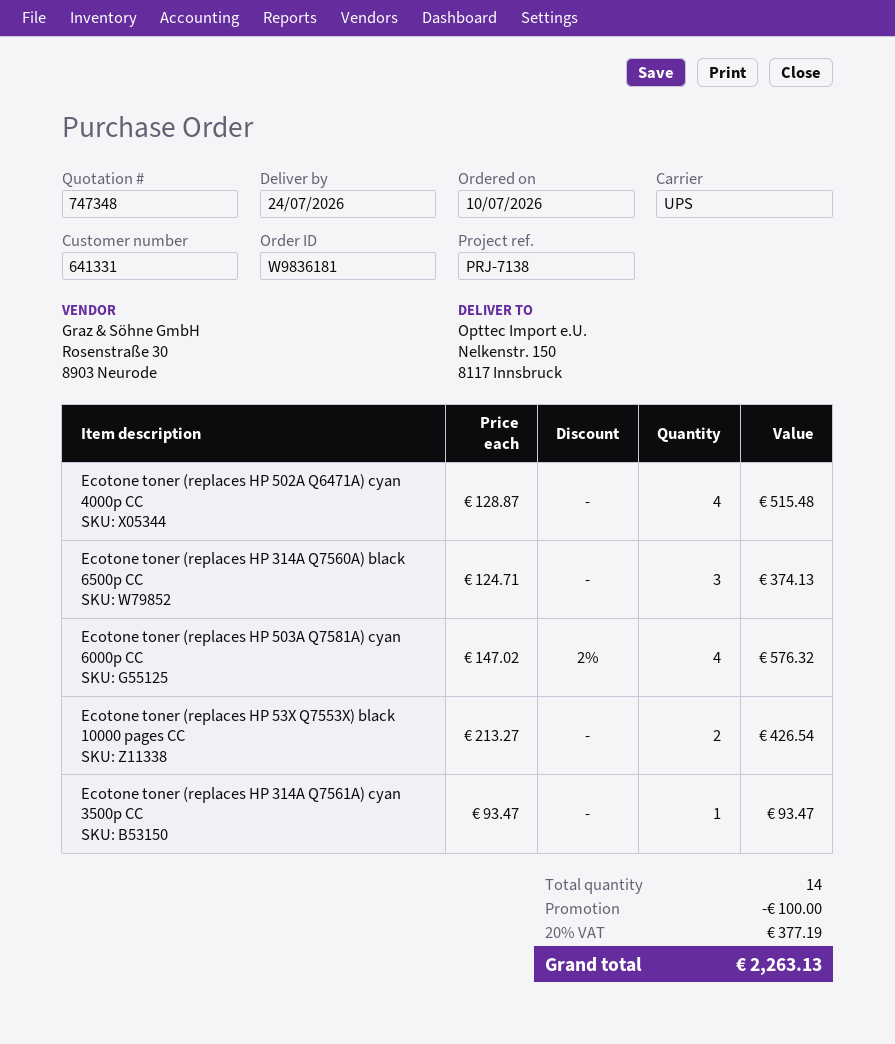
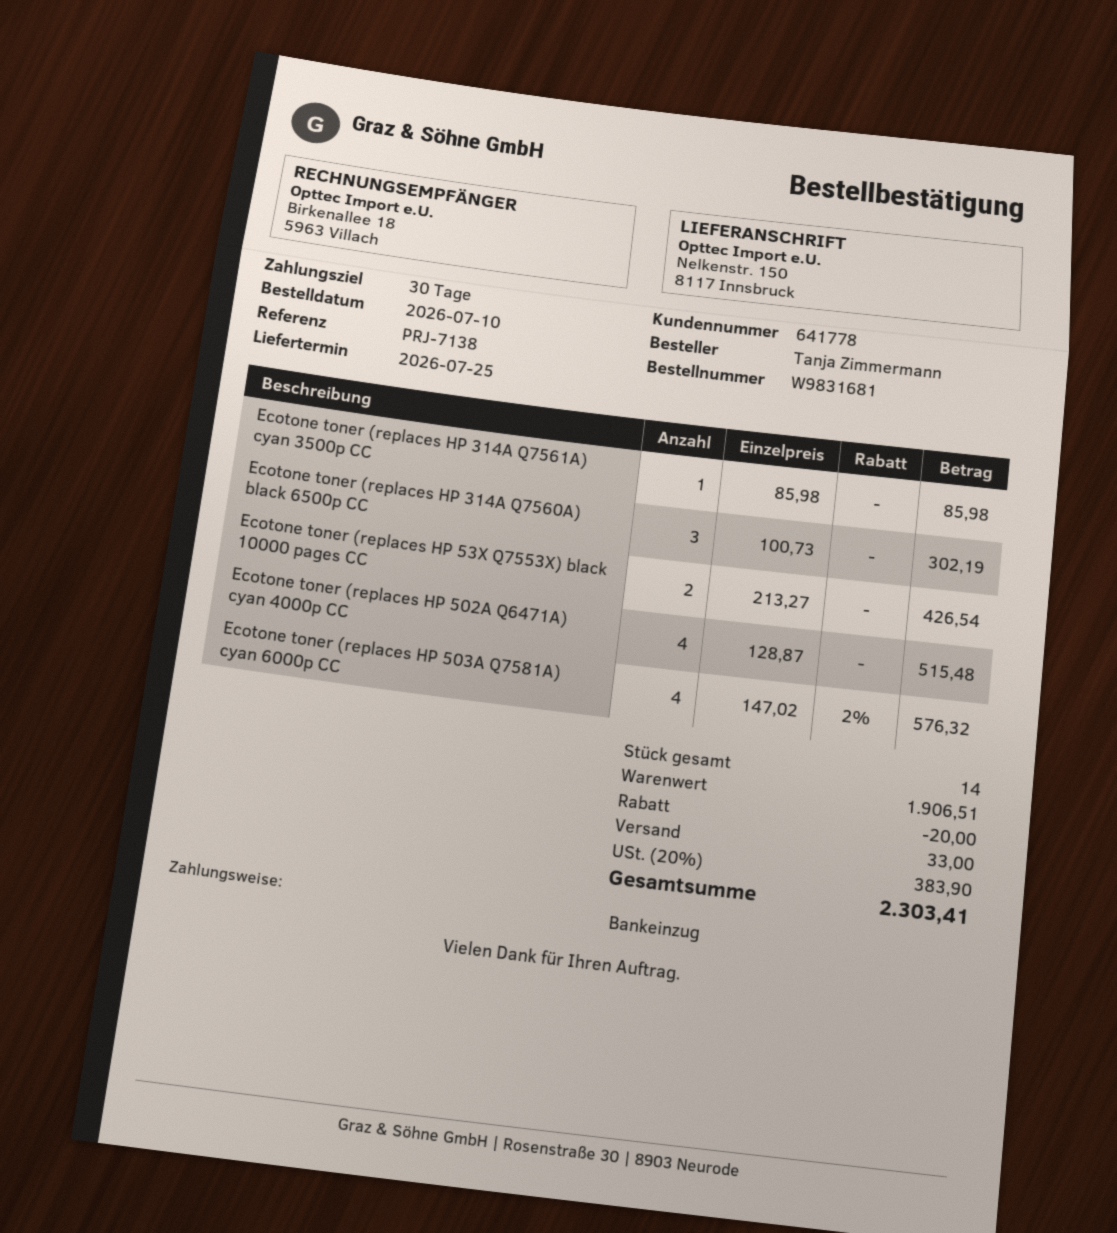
order number: W9836181 -> W9831681
delivery date: 2026-07-24 -> 2026-07-25
customer number: 641331 -> 641778
Ecotone toner (replaces HP 314A Q7560A) black 6500p CC: 3 x 124.71 = 374.13 -> 3 x 100.73 = 302.19
Ecotone toner (replaces HP 314A Q7561A) cyan 3500p CC: 1 x 93.47 = 93.47 -> 1 x 85.98 = 85.98
discount: 100.00 -> 20.00
shipping: none -> 33.00
tax: 20% = 377.19 -> 20% = 383.90
total: 2263.13 -> 2303.41

